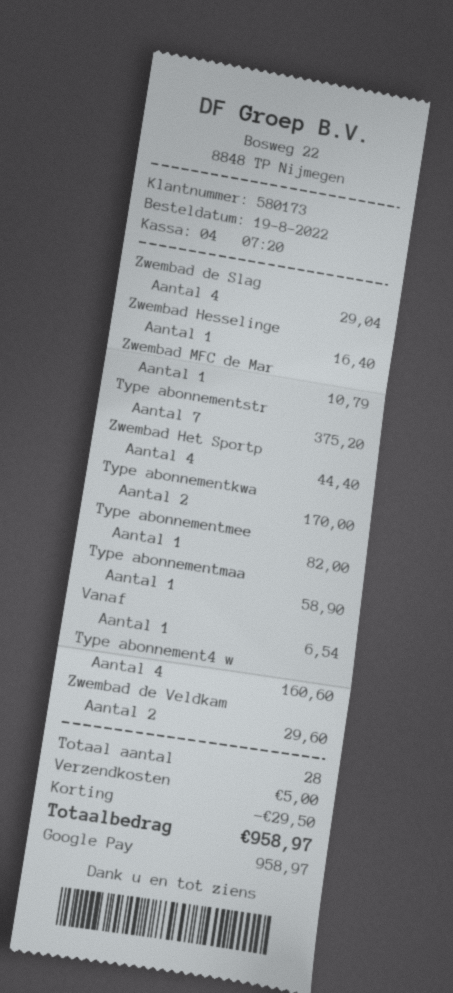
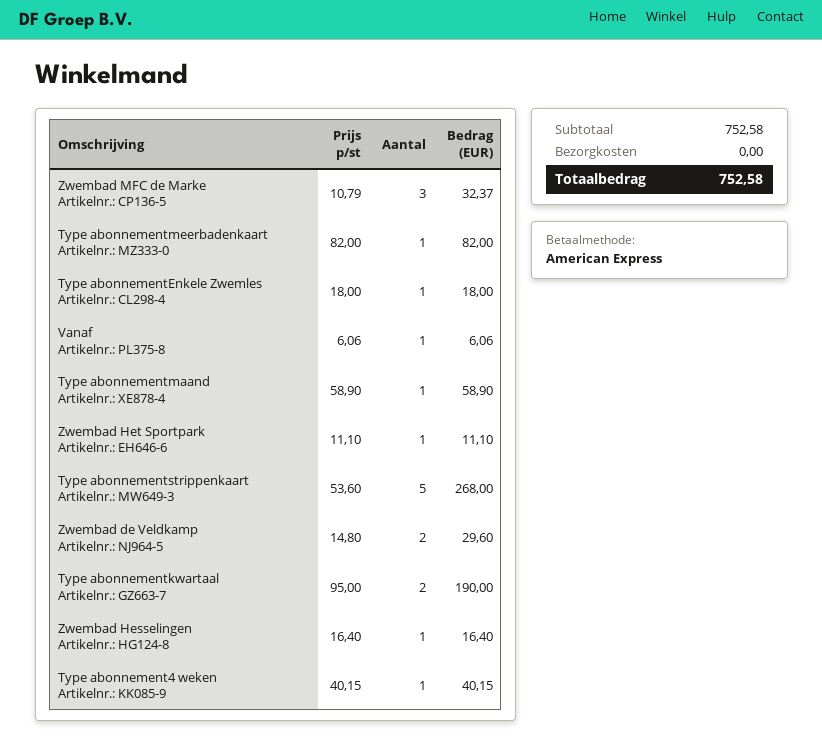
payment method: Google Pay -> American Express
Zwembad de Slag: 4 for 29.04 -> none
Zwembad MFC de Mar: 1 for 10.79 -> 3 for 32.37
Type abonnementstr: 7 for 375.20 -> 5 for 268.00
Zwembad Het Sportp: 4 for 44.40 -> 1 for 11.10
Type abonnementkwa: 2 for 170.00 -> 2 for 190.00
Vanaf: 1 for 6.54 -> 1 for 6.06
Type abonnement4 w: 4 for 160.60 -> 1 for 40.15
Type abonnementEnkele Zwemles: none -> 1 for 18.00
discount: 29.50 -> none
shipping: 5.00 -> 0.00
total: 958.97 -> 752.58

